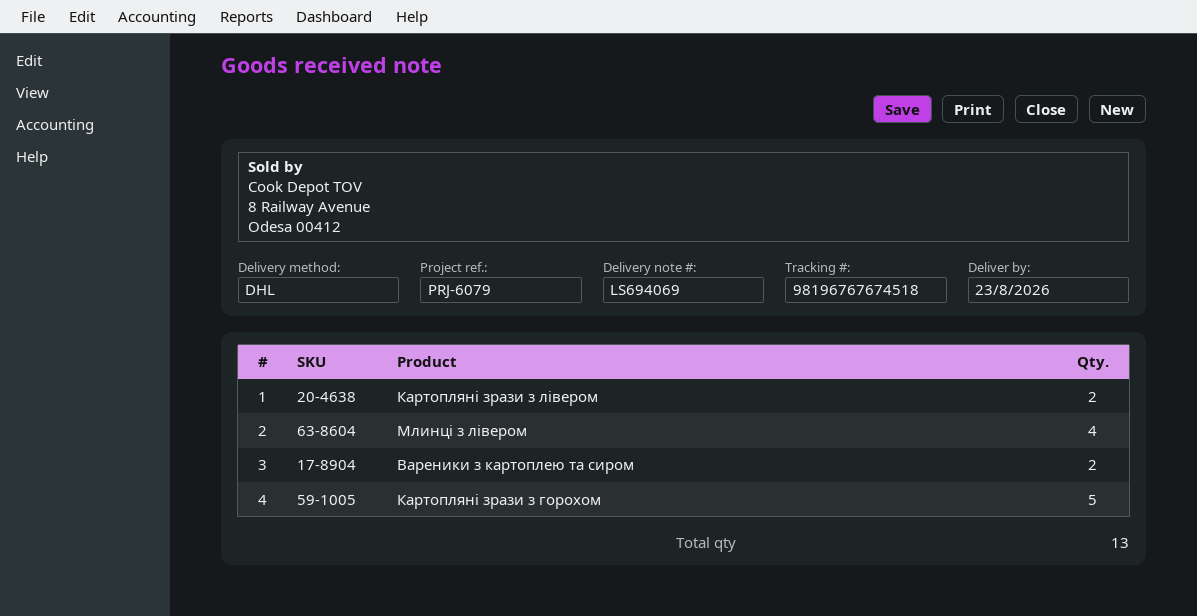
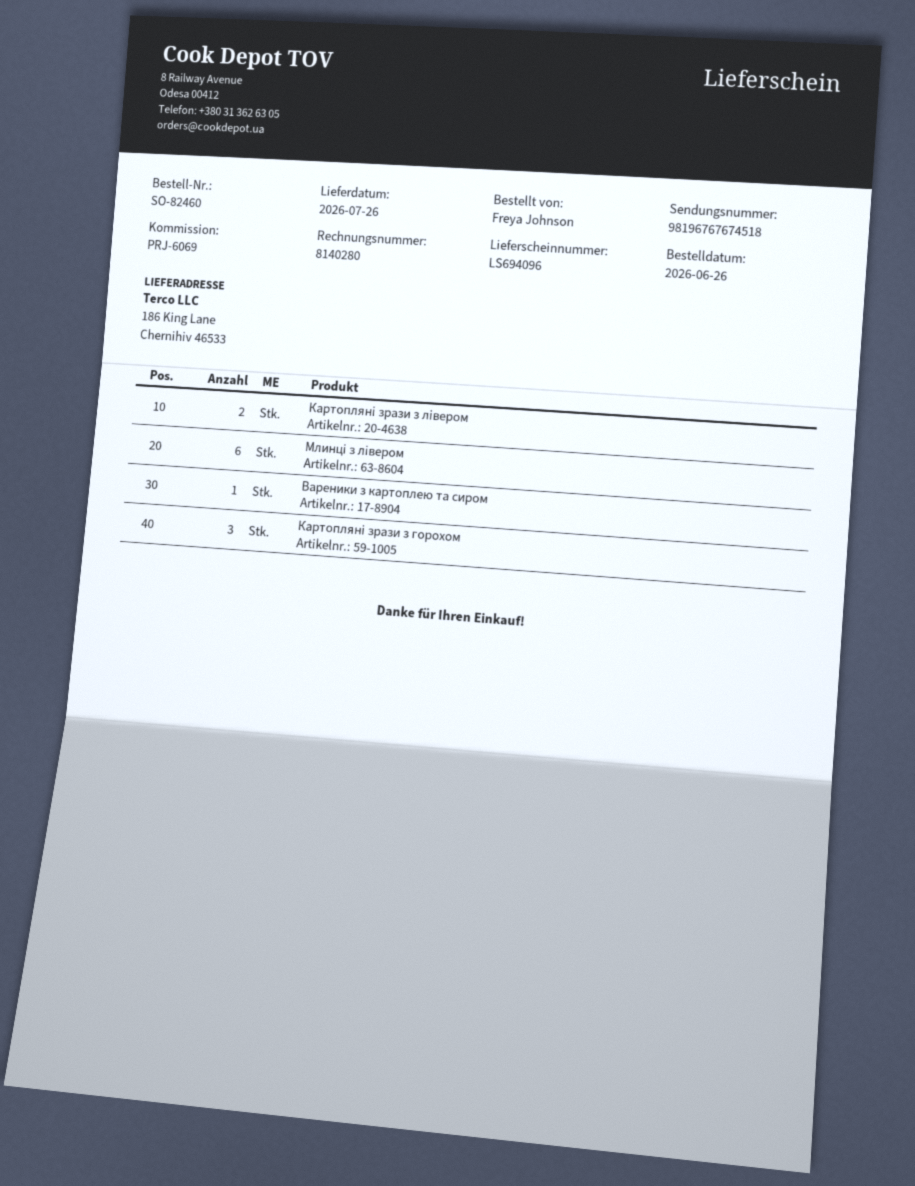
delivery note number: LS694069 -> LS694096
delivery date: 2026-08-23 -> 2026-07-26
reference: PRJ-6079 -> PRJ-6069
Млинці з лівером: 4 -> 6
Вареники з картоплею та сиром: 2 -> 1
Картопляні зрази з горохом: 5 -> 3

